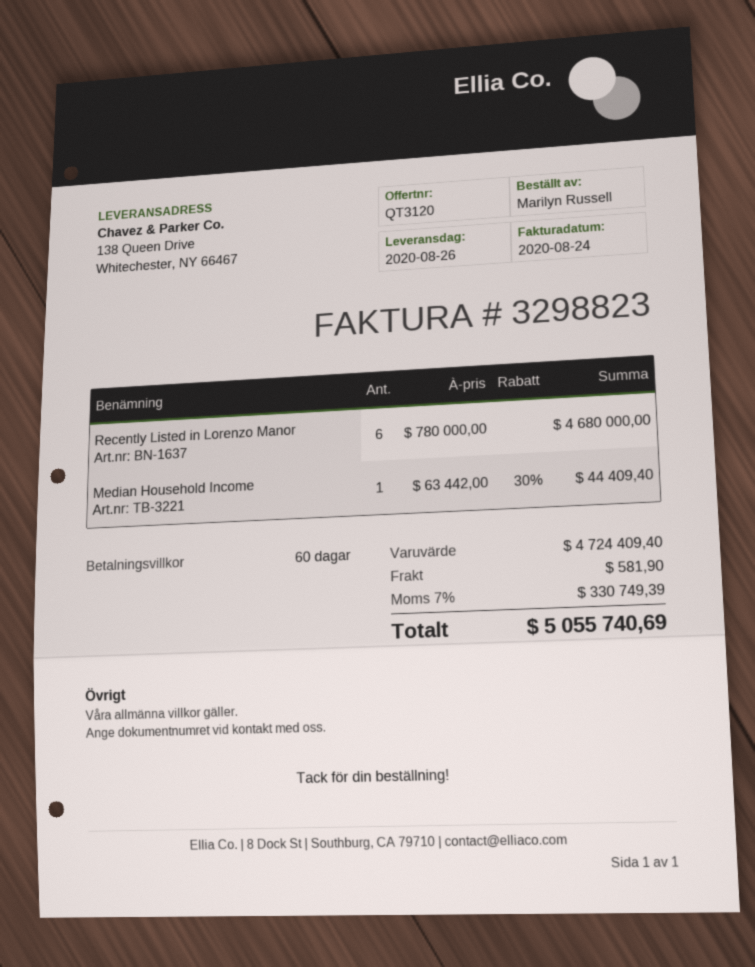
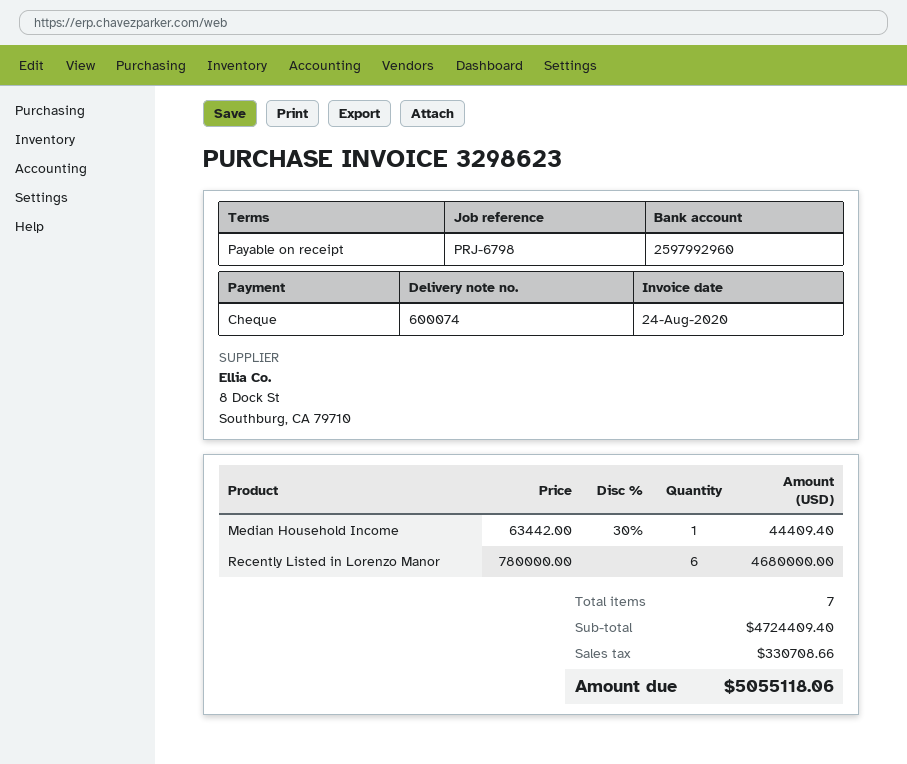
invoice number: 3298823 -> 3298623
payment terms: 60 days -> on receipt
shipping: 581.90 -> none
tax: 330749.39 -> 330708.66
total: 5055740.69 -> 5055118.06

